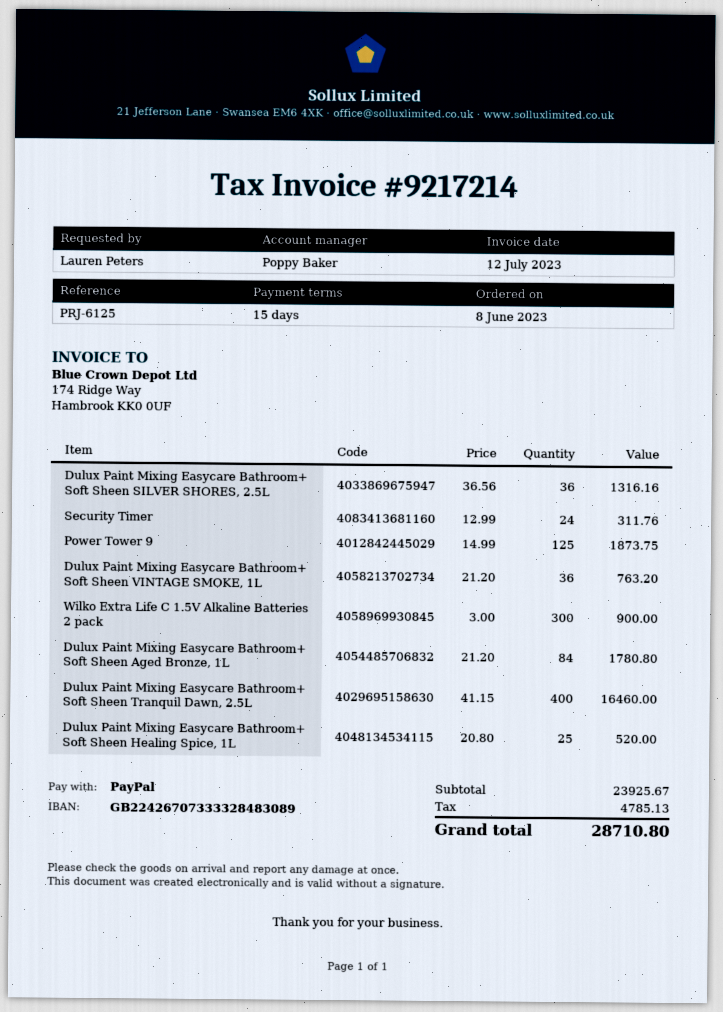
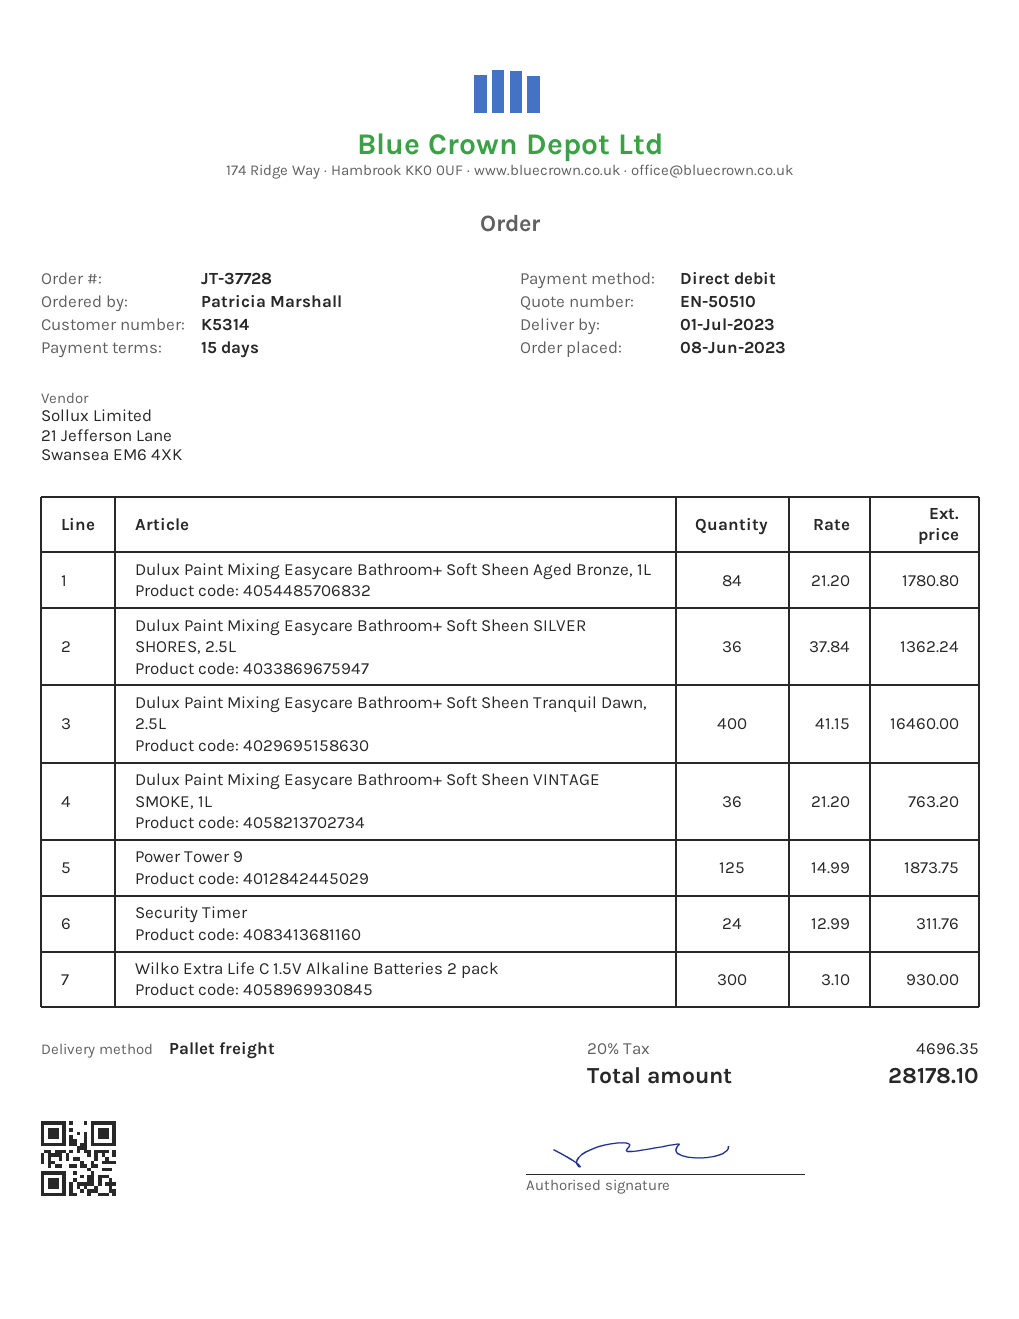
ordered by: Lauren Peters -> Patricia Marshall
payment method: PayPal -> direct debit
Dulux Paint Mixing Easycare Bathroom+ Soft Sheen SILVER SHORES, 2.5L: 36 x 36.56 = 1316.16 -> 36 x 37.84 = 1362.24
Wilko Extra Life C 1.5V Alkaline Batteries 2 pack: 300 x 3.00 = 900.00 -> 300 x 3.10 = 930.00
Dulux Paint Mixing Easycare Bathroom+ Soft Sheen Healing Spice, 1L: 25 x 20.80 = 520.00 -> none
tax: 4785.13 -> 4696.35
total: 28710.80 -> 28178.10

